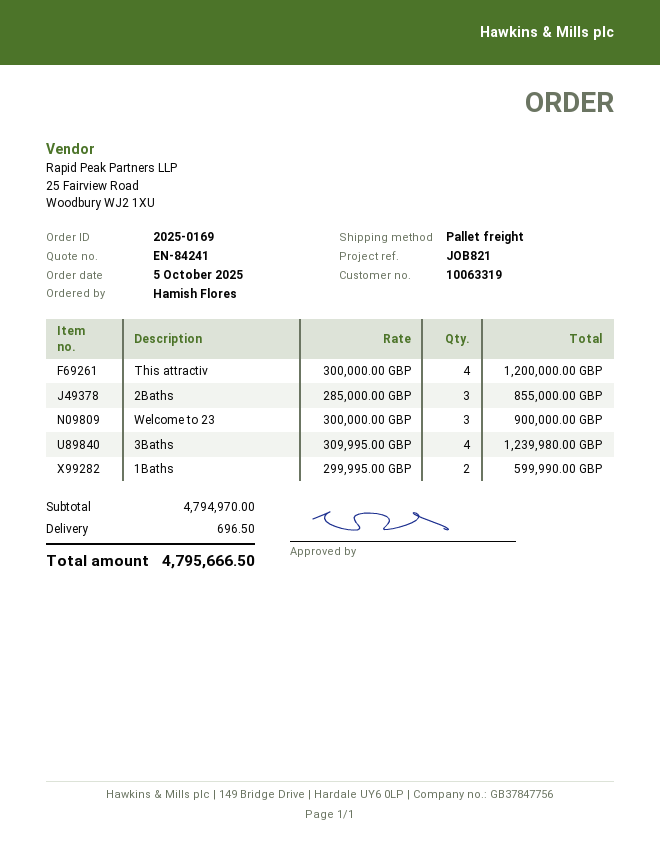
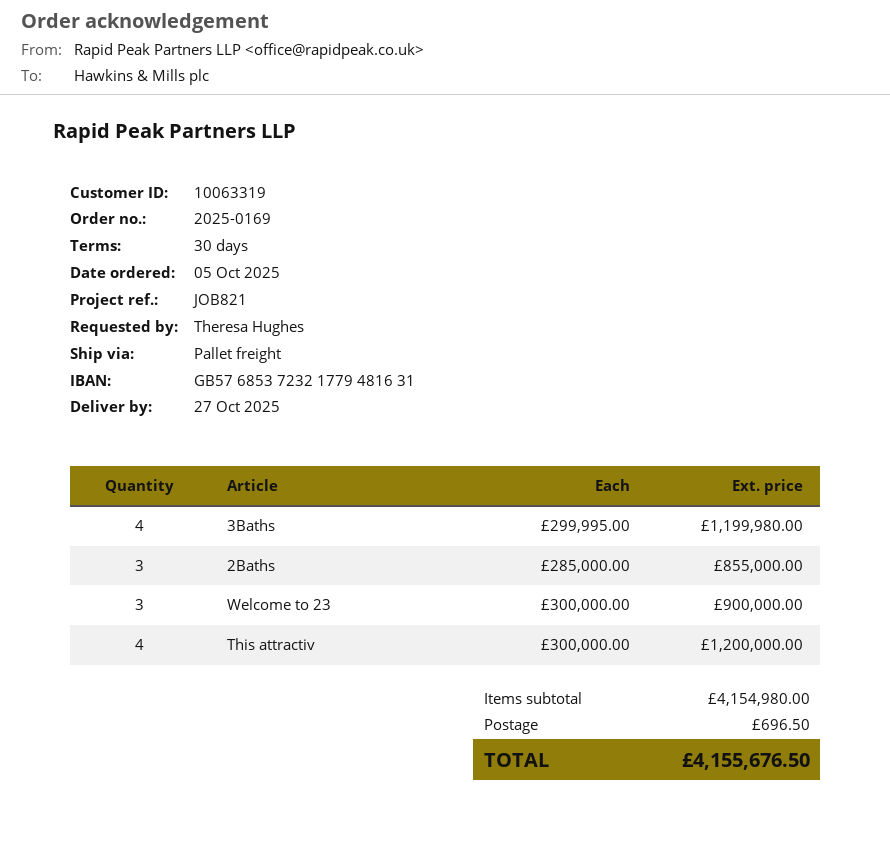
ordered by: Hamish Flores -> Theresa Hughes
3Baths: 4 x 309995.00 = 1239980.00 -> 4 x 299995.00 = 1199980.00
1Baths: 2 x 299995.00 = 599990.00 -> none
subtotal: 4794970.00 -> 4154980.00
total: 4795666.50 -> 4155676.50

